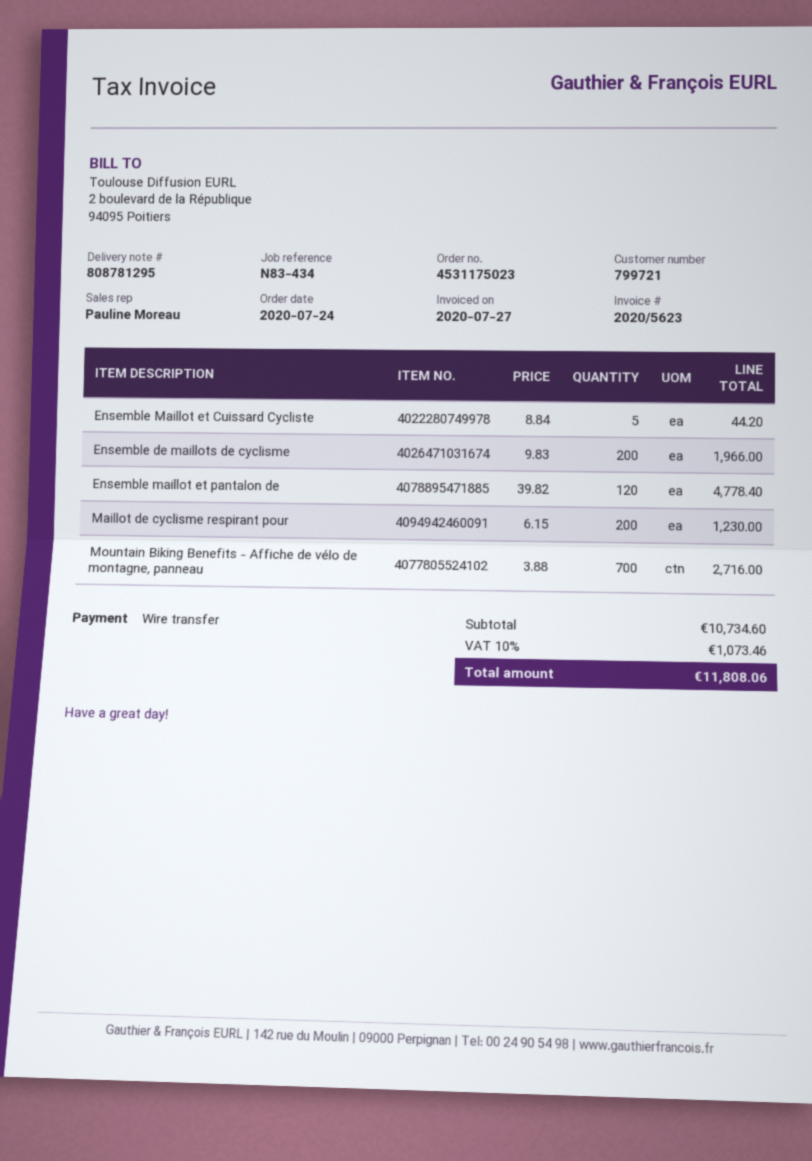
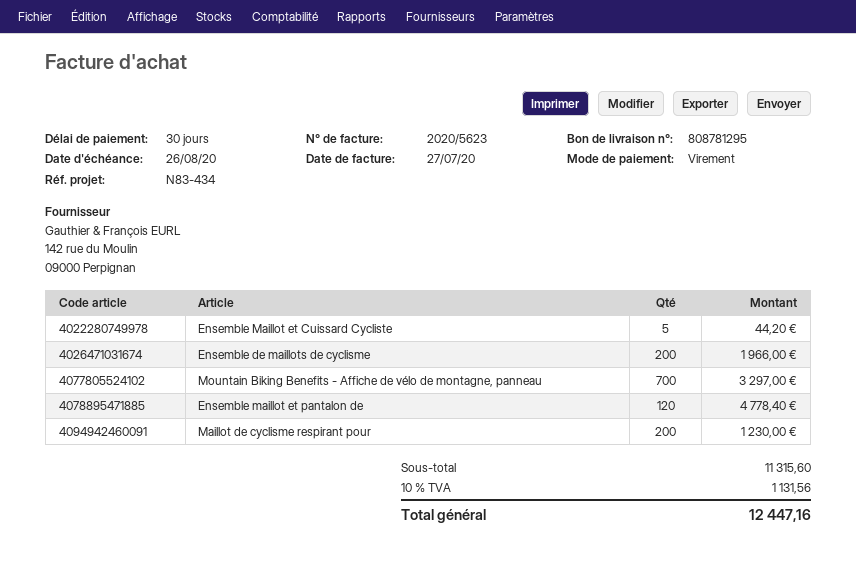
Mountain Biking Benefits - Affiche de vélo de montagne, panneau: 700 for 2716.00 -> 700 for 3297.00
subtotal: 10734.60 -> 11315.60
tax: 10% = 1073.46 -> 10% = 1131.56
total: 11808.06 -> 12447.16

